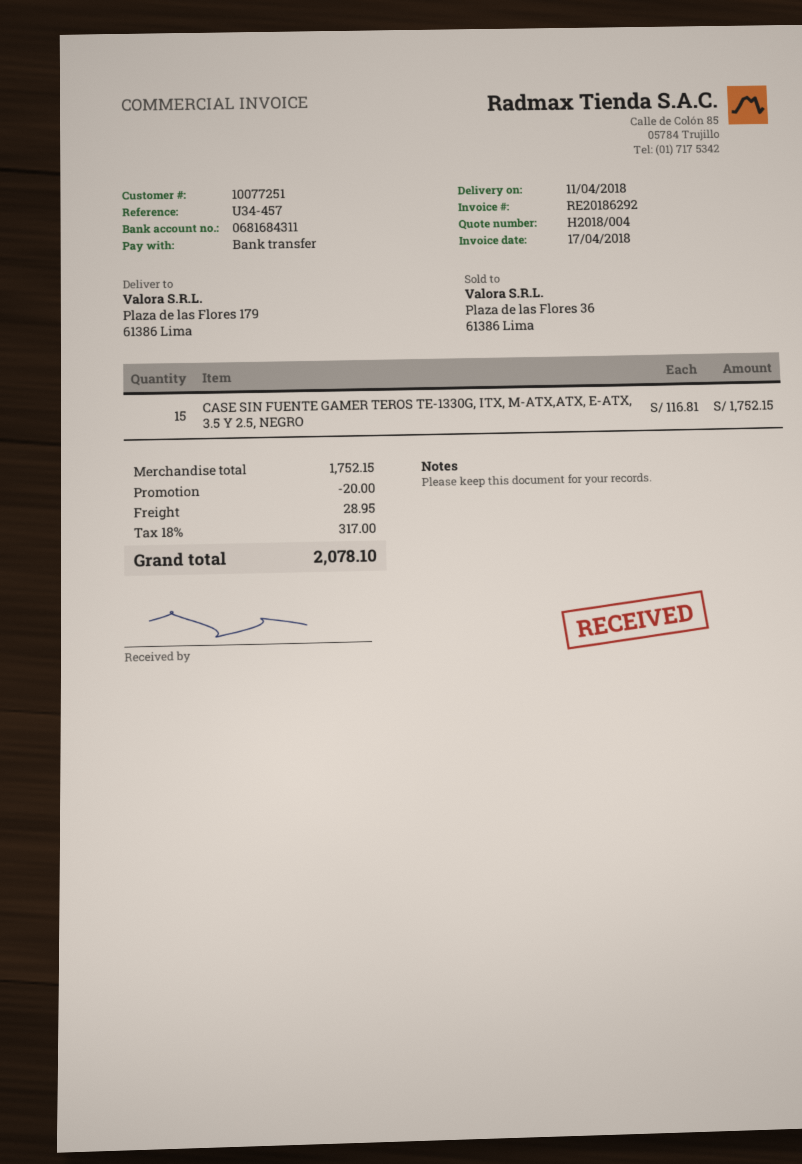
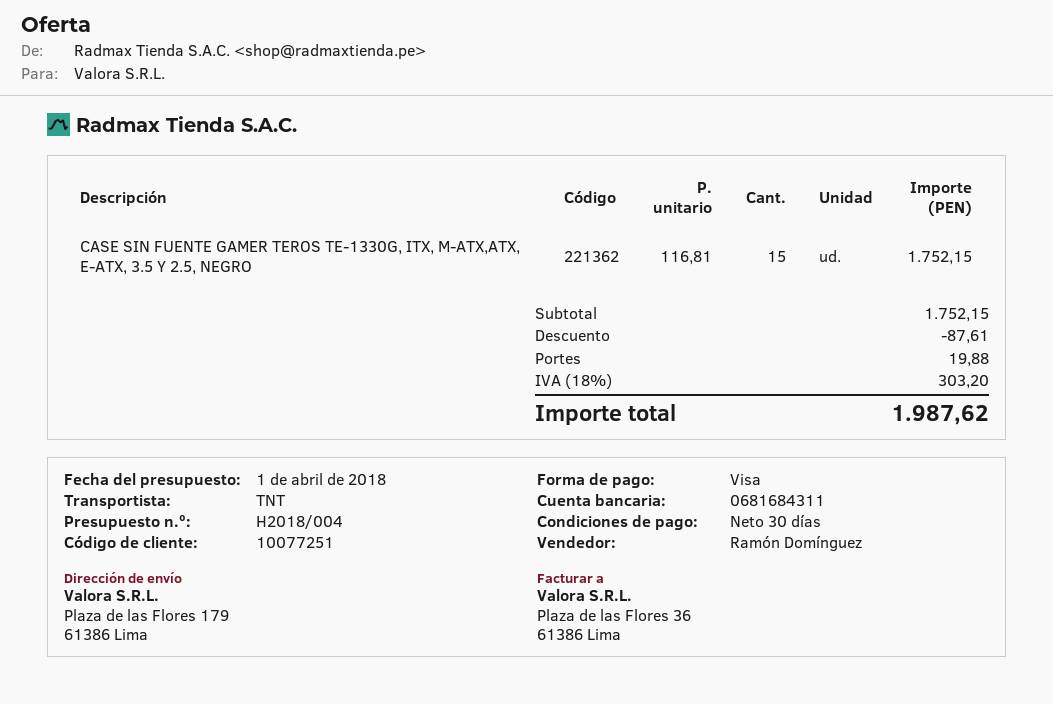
payment method: bank transfer -> Visa
discount: 20.00 -> 87.61
shipping: 28.95 -> 19.88
tax: 18% = 317.00 -> 18% = 303.20
total: 2078.10 -> 1987.62

